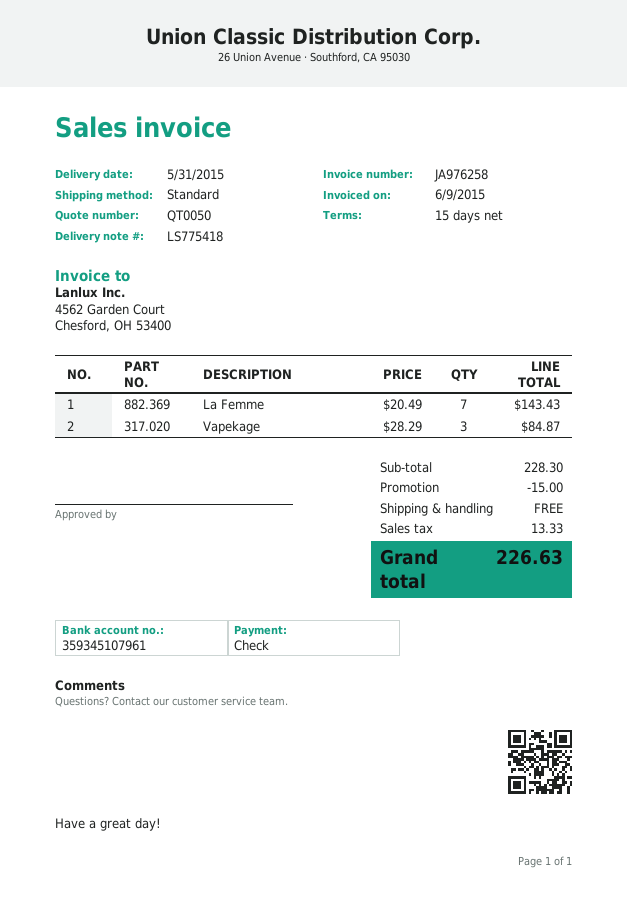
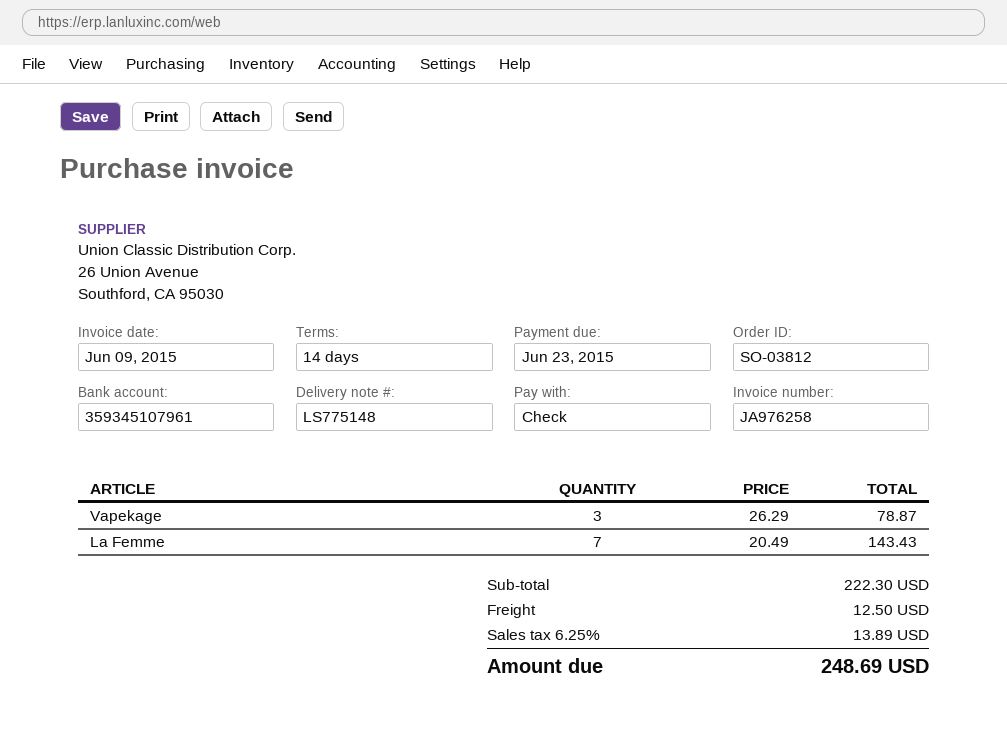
delivery note number: LS775418 -> LS775148
payment terms: 15 days -> 14 days
Vapekage: 3 x 28.29 = 84.87 -> 3 x 26.29 = 78.87
subtotal: 228.30 -> 222.30
discount: 15.00 -> none
shipping: 0.00 -> 12.50
tax: 13.33 -> 13.89
total: 226.63 -> 248.69

